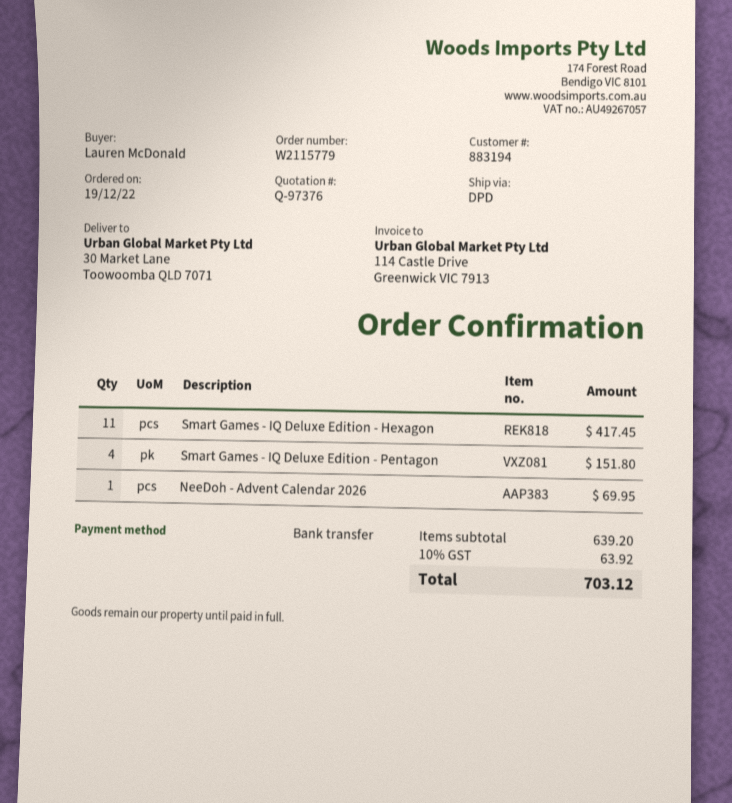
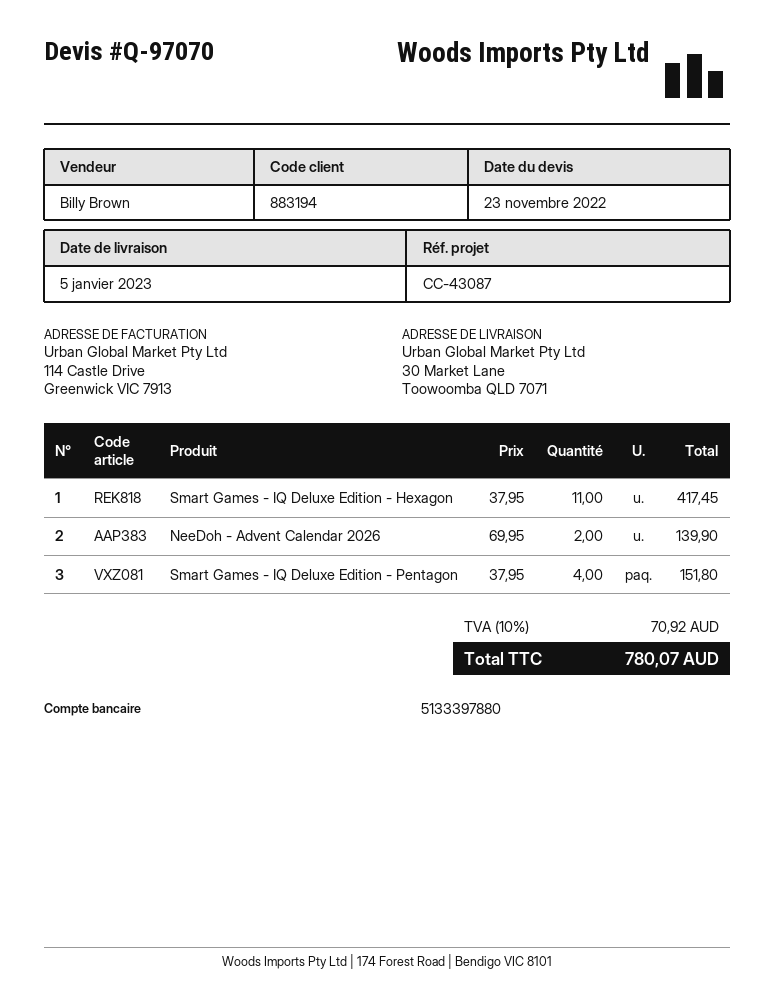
quote number: Q-97376 -> Q-97070
NeeDoh - Advent Calendar 2026: 1 for 69.95 -> 2 for 139.90
tax: 10% = 63.92 -> 10% = 70.92
total: 703.12 -> 780.07

